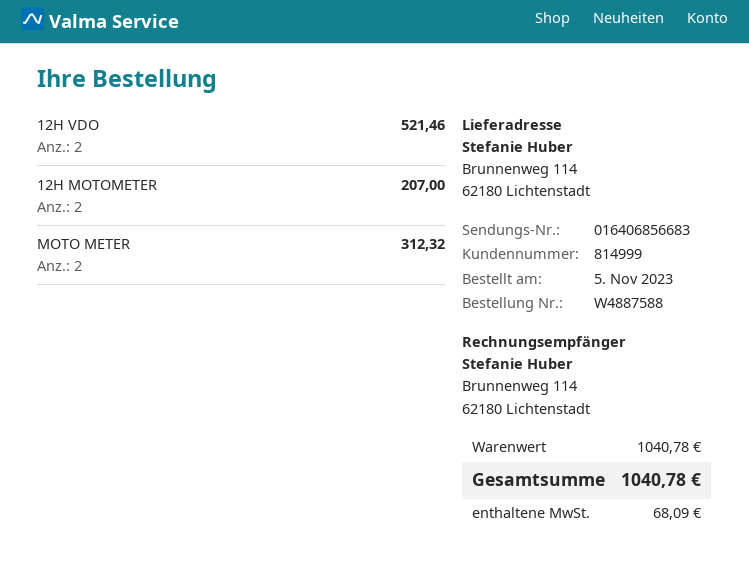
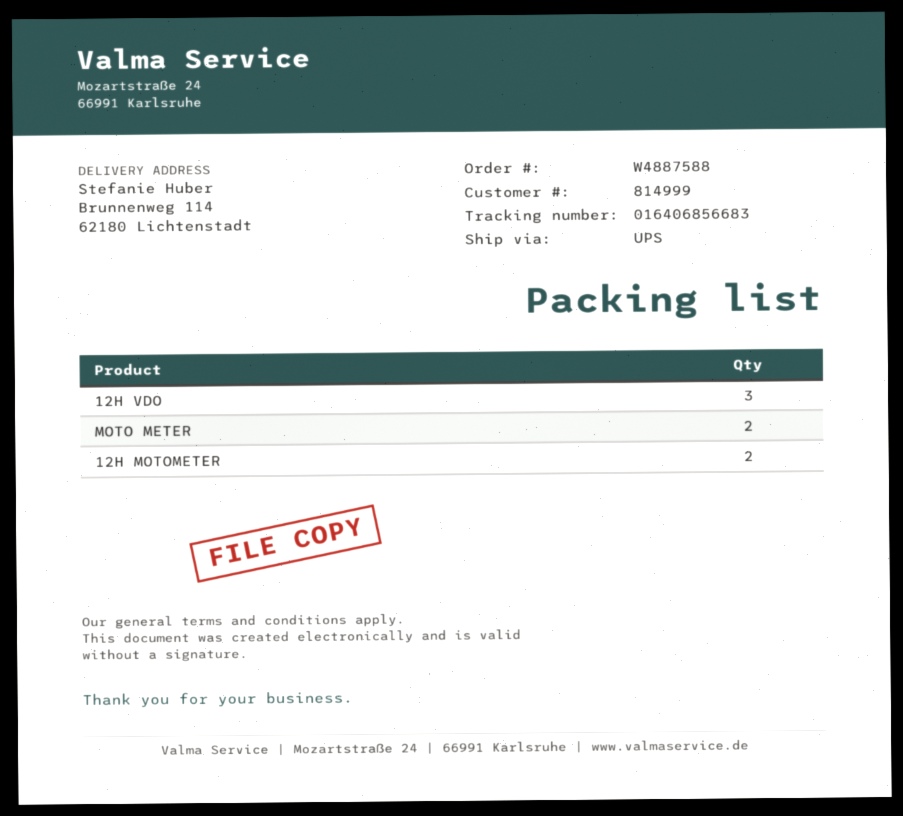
12H VDO: 2 -> 3

